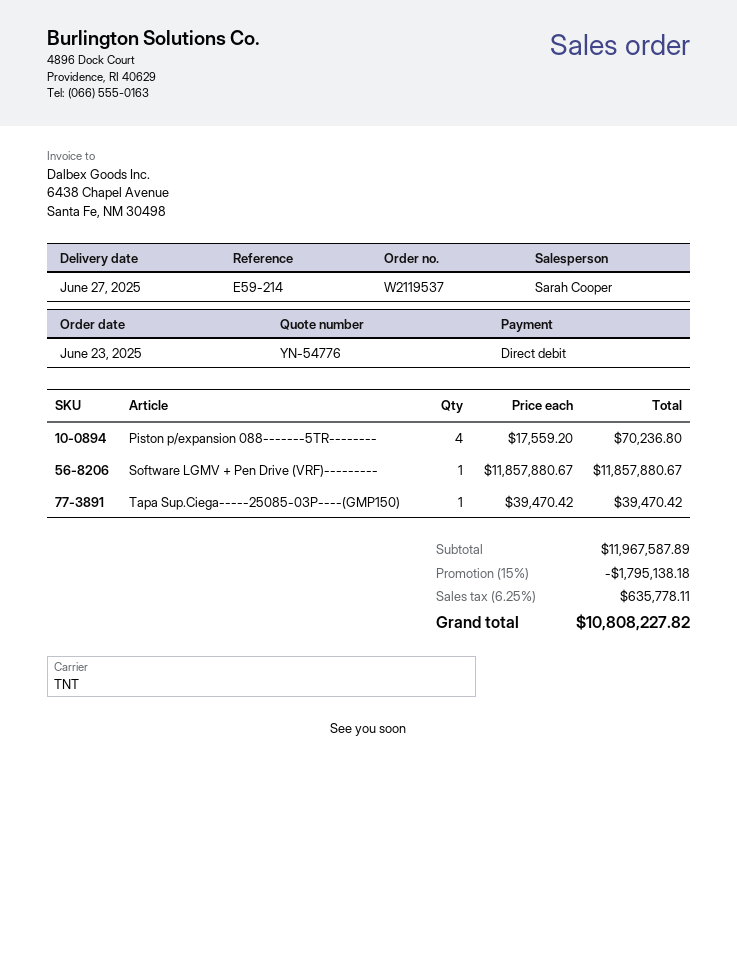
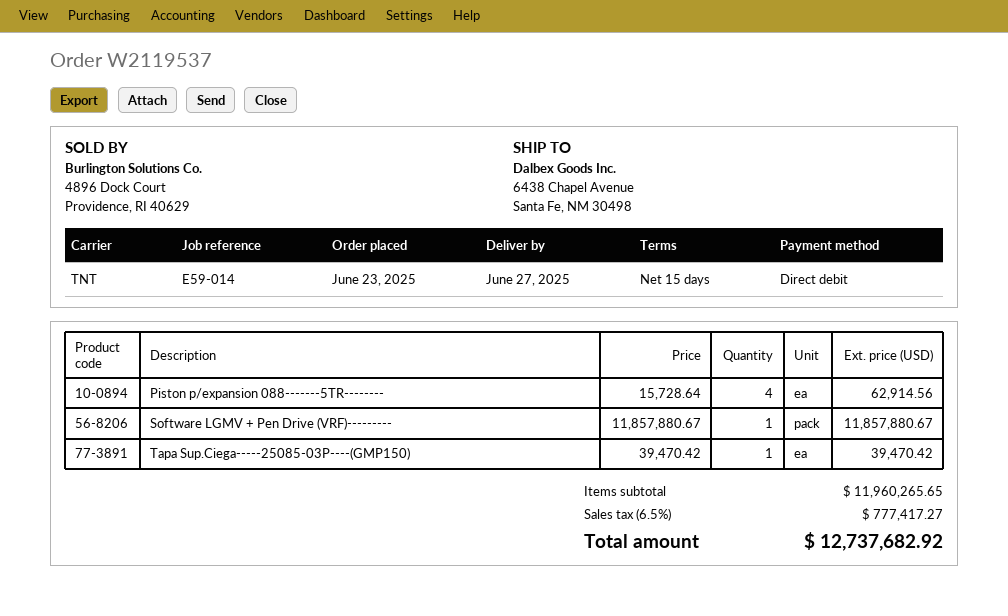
reference: E59-214 -> E59-014
Piston p/expansion 088-------5TR--------: 4 x 17559.20 = 70236.80 -> 4 x 15728.64 = 62914.56
subtotal: 11967587.89 -> 11960265.65
discount: 15% = 1795138.18 -> none
tax: 6.25% = 635778.11 -> 6.5% = 777417.27
total: 10808227.82 -> 12737682.92

